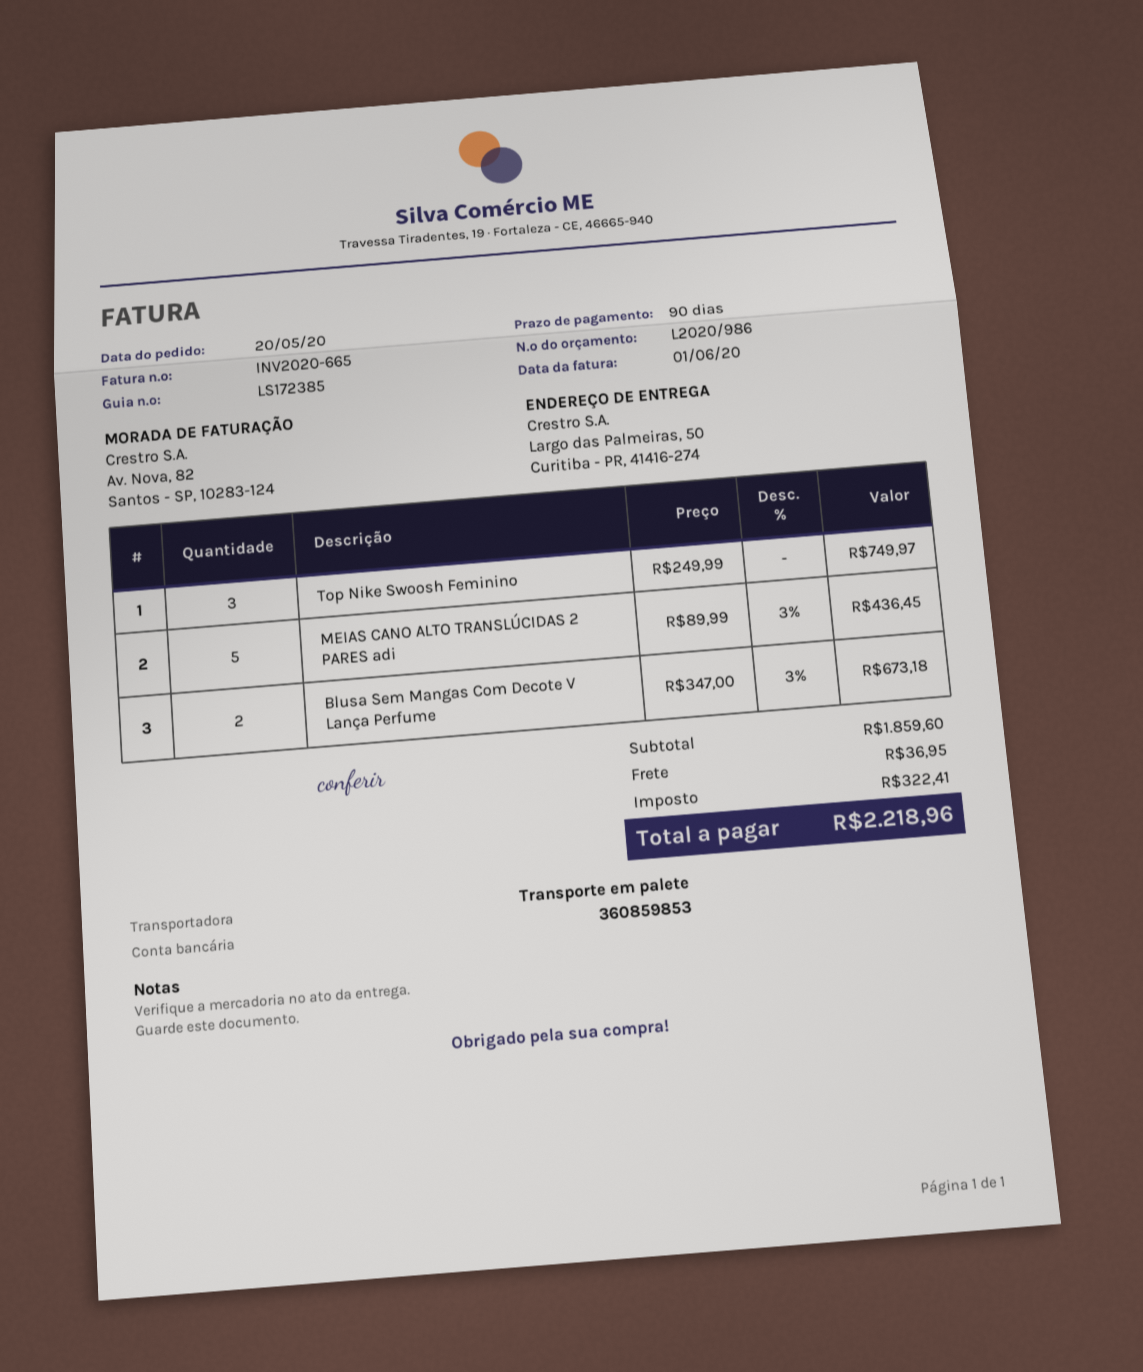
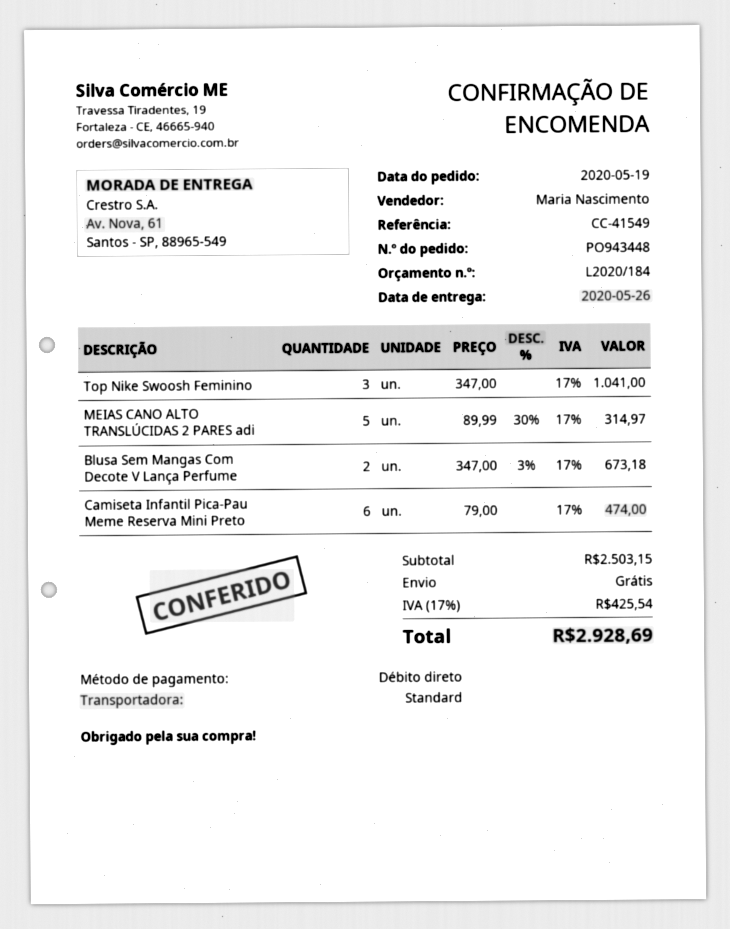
quote number: L2020/986 -> L2020/184
order date: 2020-05-20 -> 2020-05-19
shipping method: pallet freight -> standard
ship to: Largo das Palmeiras, 50, Curitiba - PR, 41416-274 -> Av. Nova, 61, Santos - SP, 88965-549
Top Nike Swoosh Feminino: 3 x 249.99 = 749.97 -> 3 x 347.00 = 1041.00
MEIAS CANO ALTO TRANSLÚCIDAS 2 PARES adi: 5 x 89.99 - 3% = 436.45 -> 5 x 89.99 - 30% = 314.97
Camiseta Infantil Pica-Pau Meme Reserva Mini Preto: none -> 6 x 79.00 = 474.00
subtotal: 1859.60 -> 2503.15
shipping: 36.95 -> 0.00
tax: 322.41 -> 425.54
total: 2218.96 -> 2928.69

